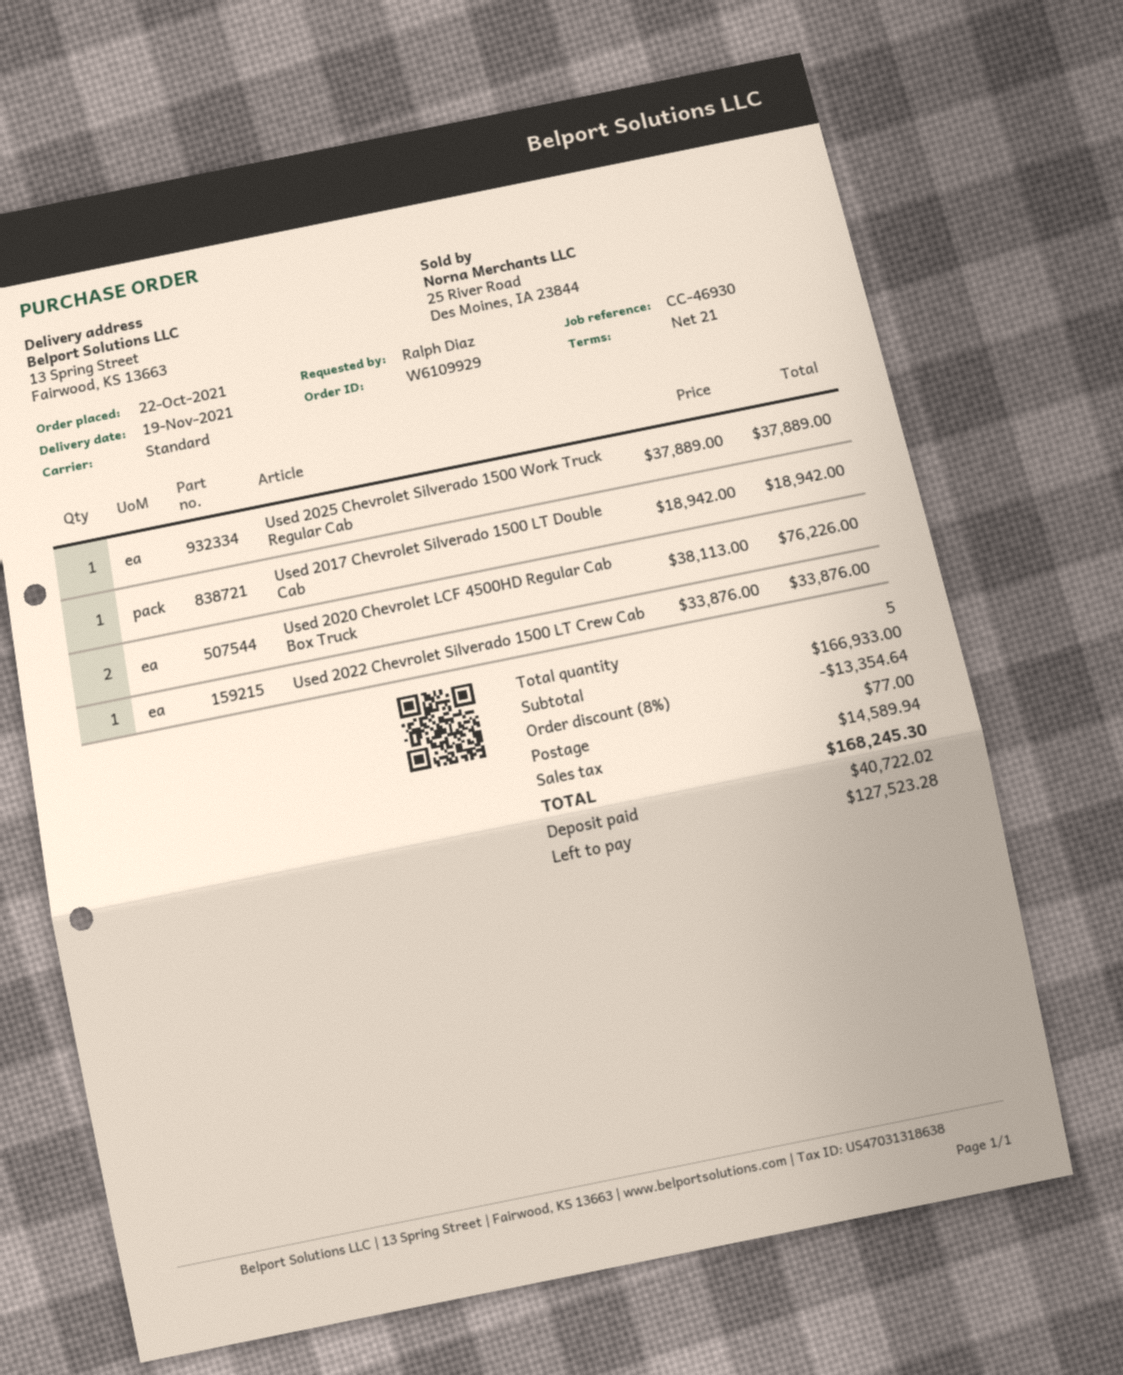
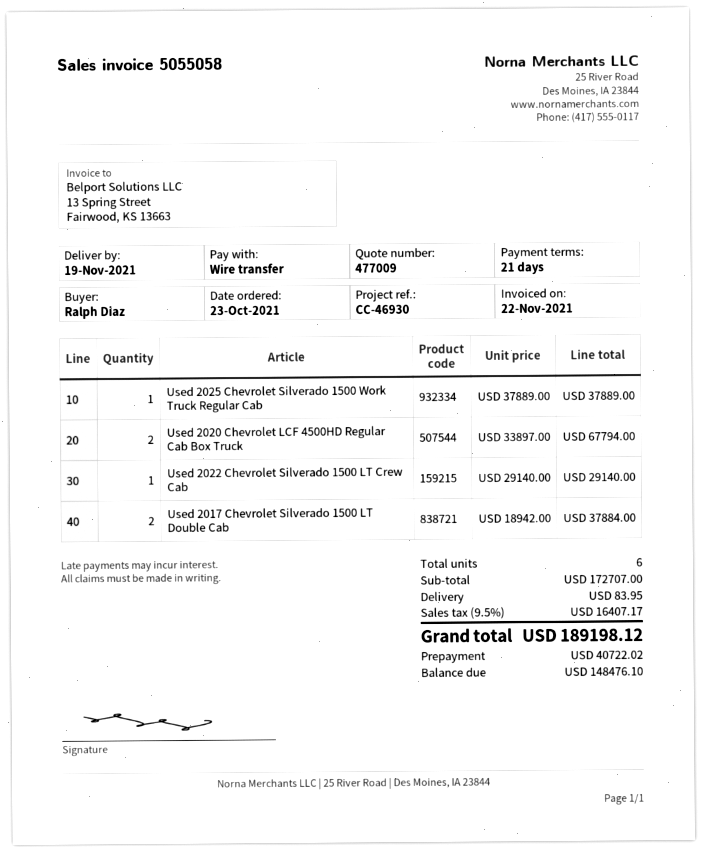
order date: 2021-10-22 -> 2021-10-23
Used 2017 Chevrolet Silverado 1500 LT Double Cab: 1 x 18942.00 = 18942.00 -> 2 x 18942.00 = 37884.00
Used 2020 Chevrolet LCF 4500HD Regular Cab Box Truck: 2 x 38113.00 = 76226.00 -> 2 x 33897.00 = 67794.00
Used 2022 Chevrolet Silverado 1500 LT Crew Cab: 1 x 33876.00 = 33876.00 -> 1 x 29140.00 = 29140.00
total quantity: 5 -> 6
subtotal: 166933.00 -> 172707.00
discount: 8% = 13354.64 -> none
shipping: 77.00 -> 83.95
tax: 14589.94 -> 16407.17
total: 168245.30 -> 189198.12
balance: 127523.28 -> 148476.10

